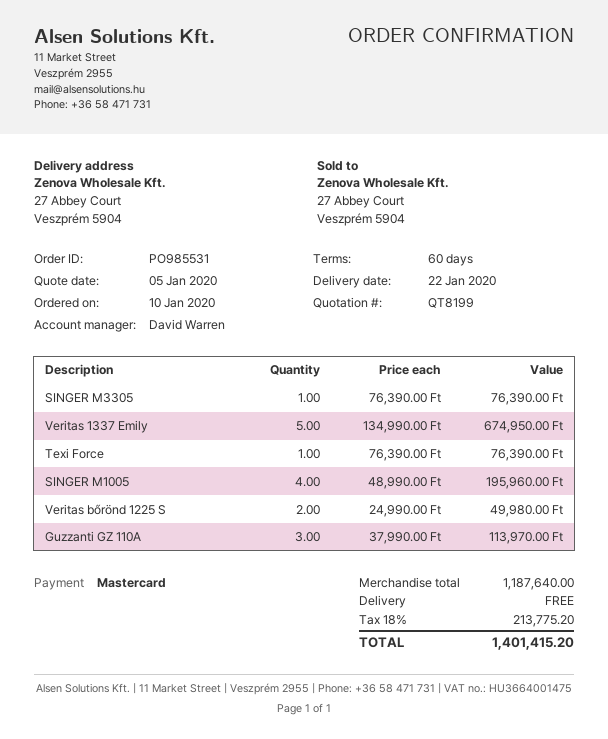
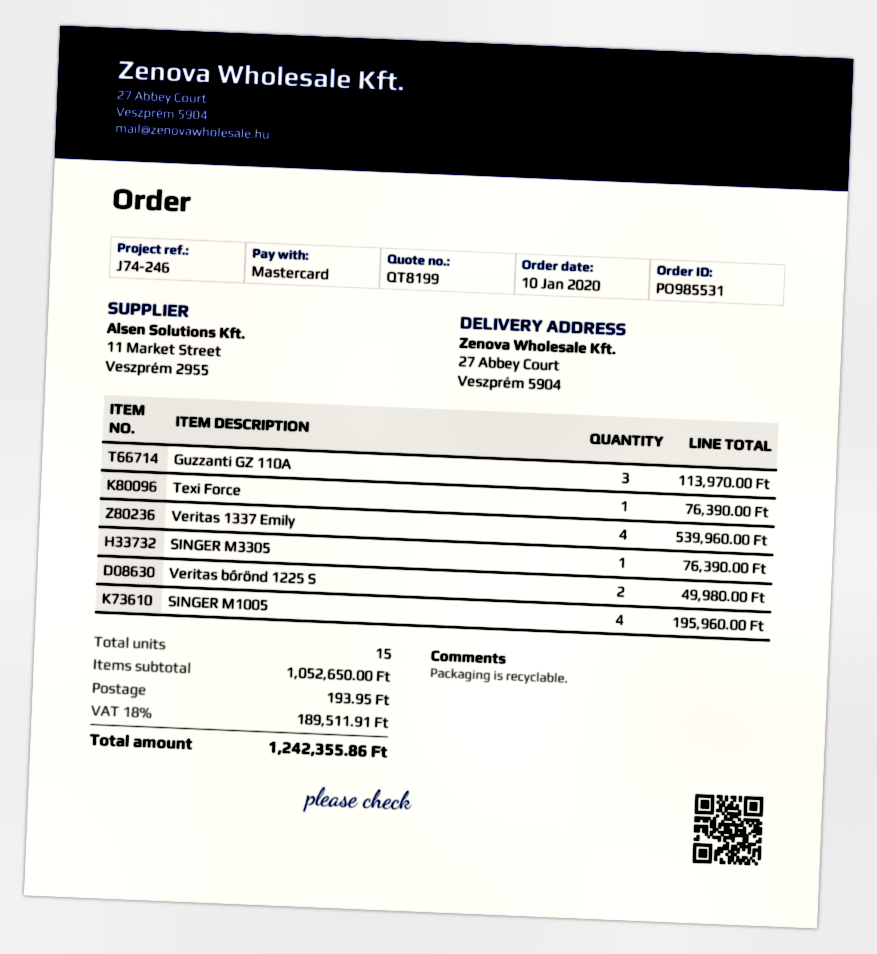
Veritas 1337 Emily: 5 for 674950.00 -> 4 for 539960.00
subtotal: 1187640.00 -> 1052650.00
shipping: 0.00 -> 193.95
tax: 18% = 213775.20 -> 18% = 189511.91
total: 1401415.20 -> 1242355.86

